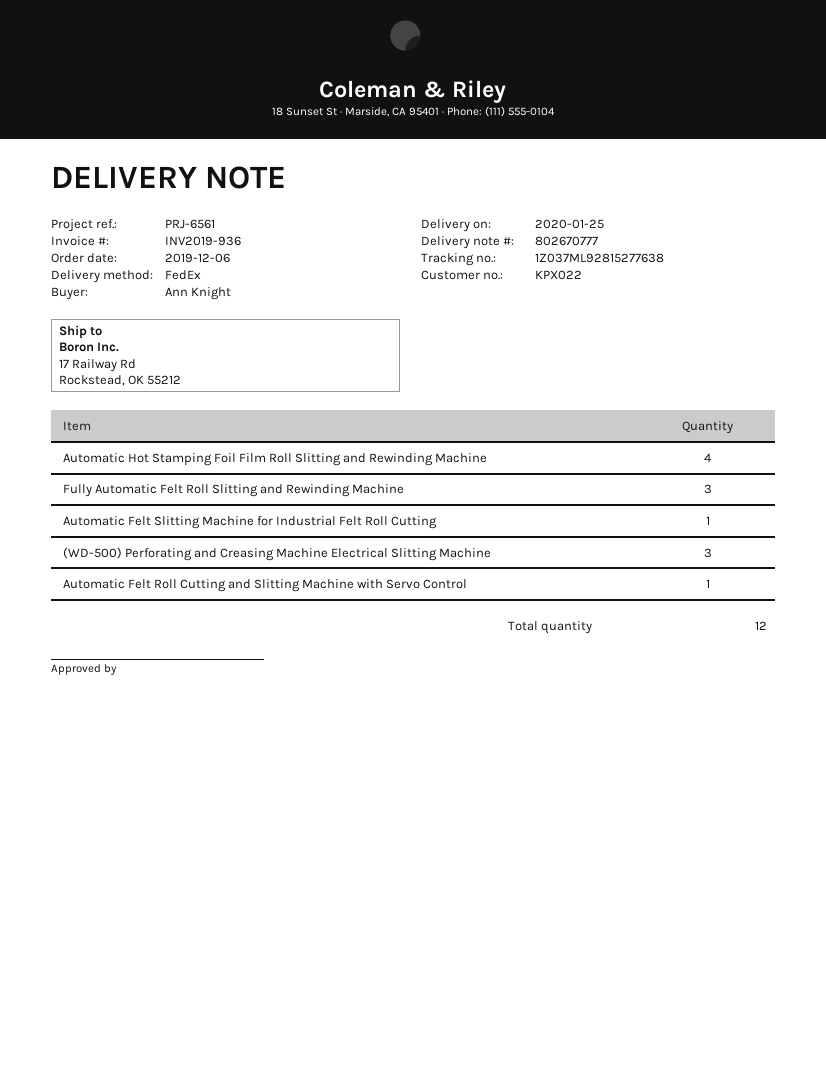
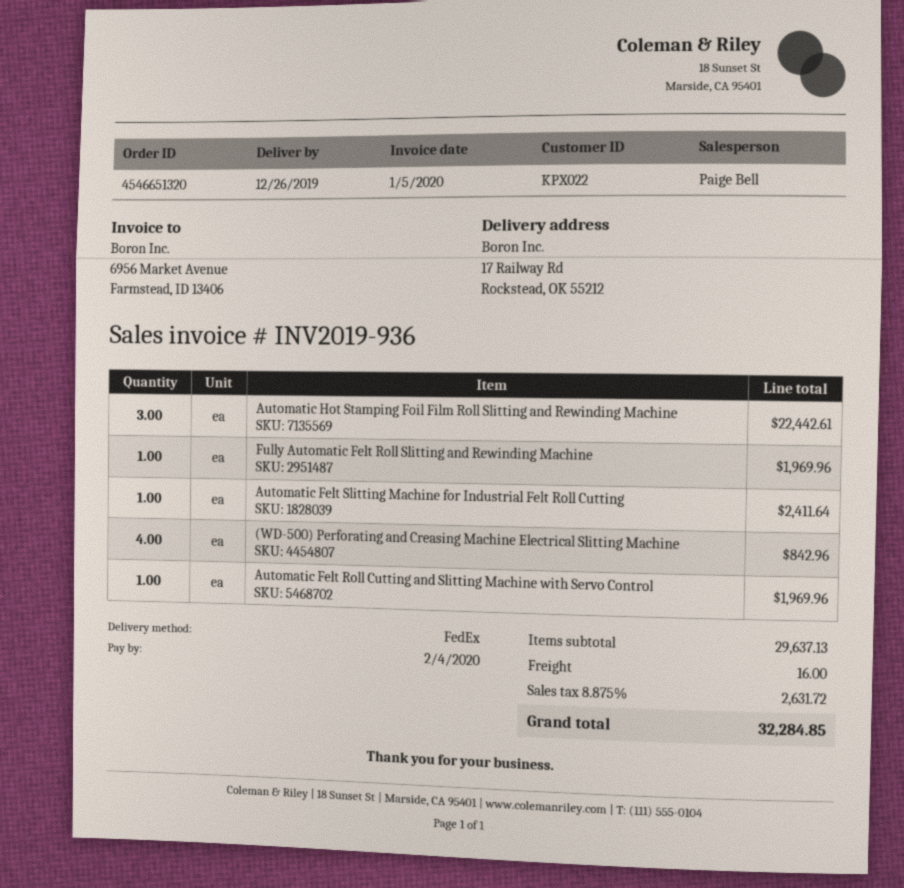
delivery date: 2020-01-25 -> 2019-12-26
Automatic Hot Stamping Foil Film Roll Slitting and Rewinding Machine: 4 -> 3
Fully Automatic Felt Roll Slitting and Rewinding Machine: 3 -> 1
(WD-500) Perforating and Creasing Machine Electrical Slitting Machine: 3 -> 4

